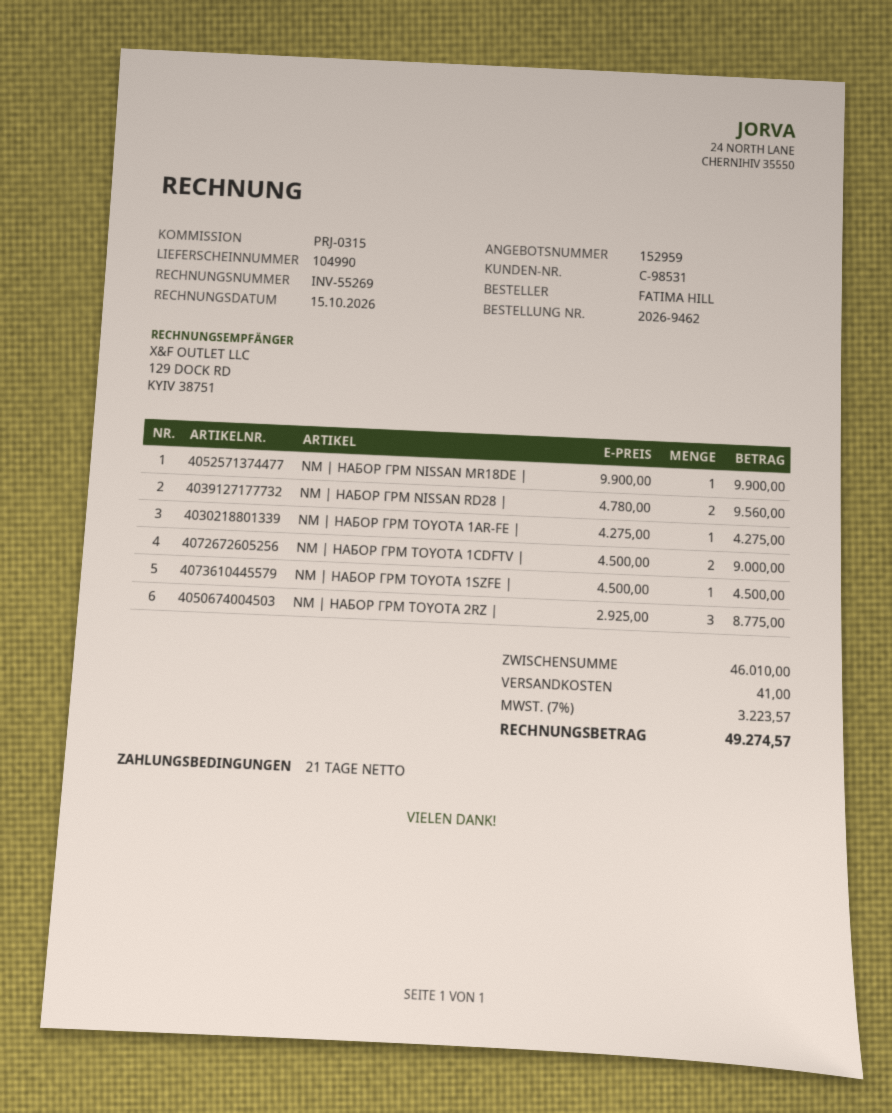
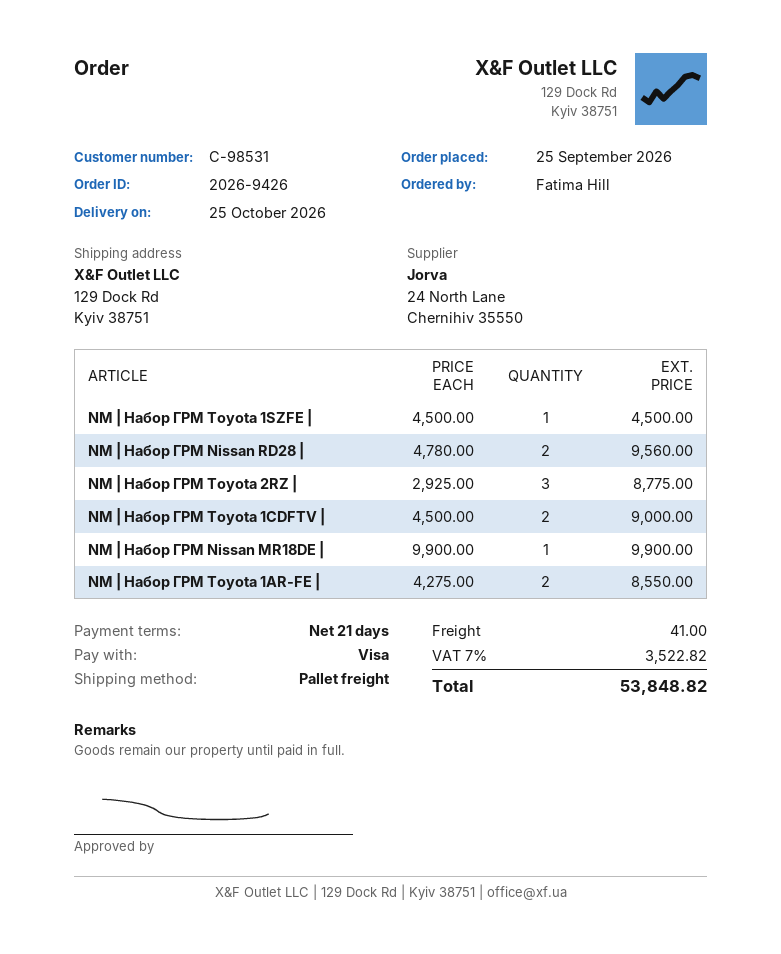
order number: 2026-9462 -> 2026-9426
NM | НАБОР ГРМ TOYOTA 1AR-FE |: 1 x 4275.00 = 4275.00 -> 2 x 4275.00 = 8550.00
tax: 7% = 3223.57 -> 7% = 3522.82
total: 49274.57 -> 53848.82

